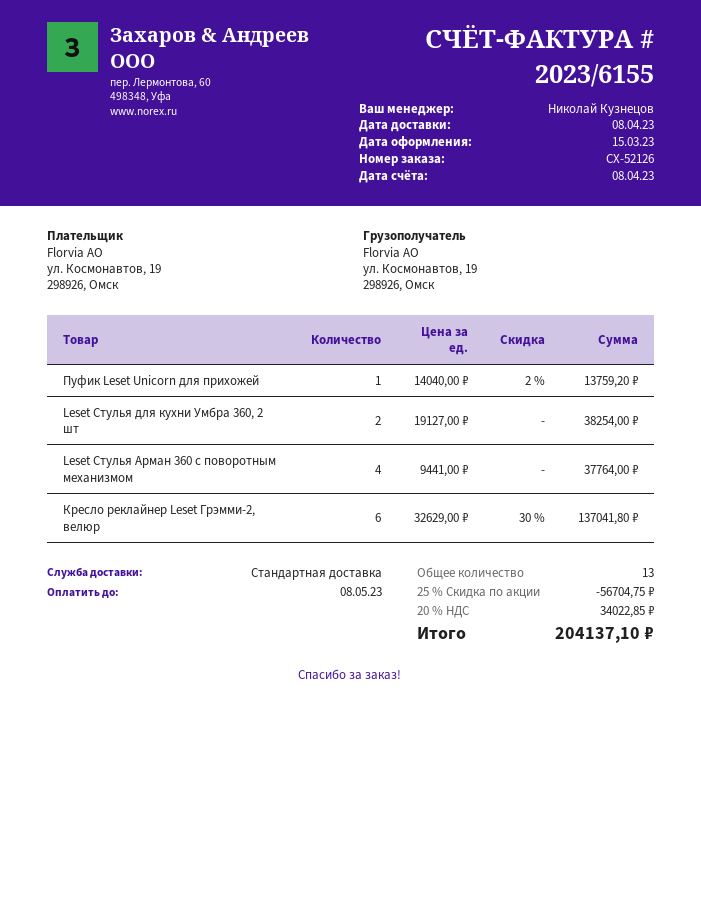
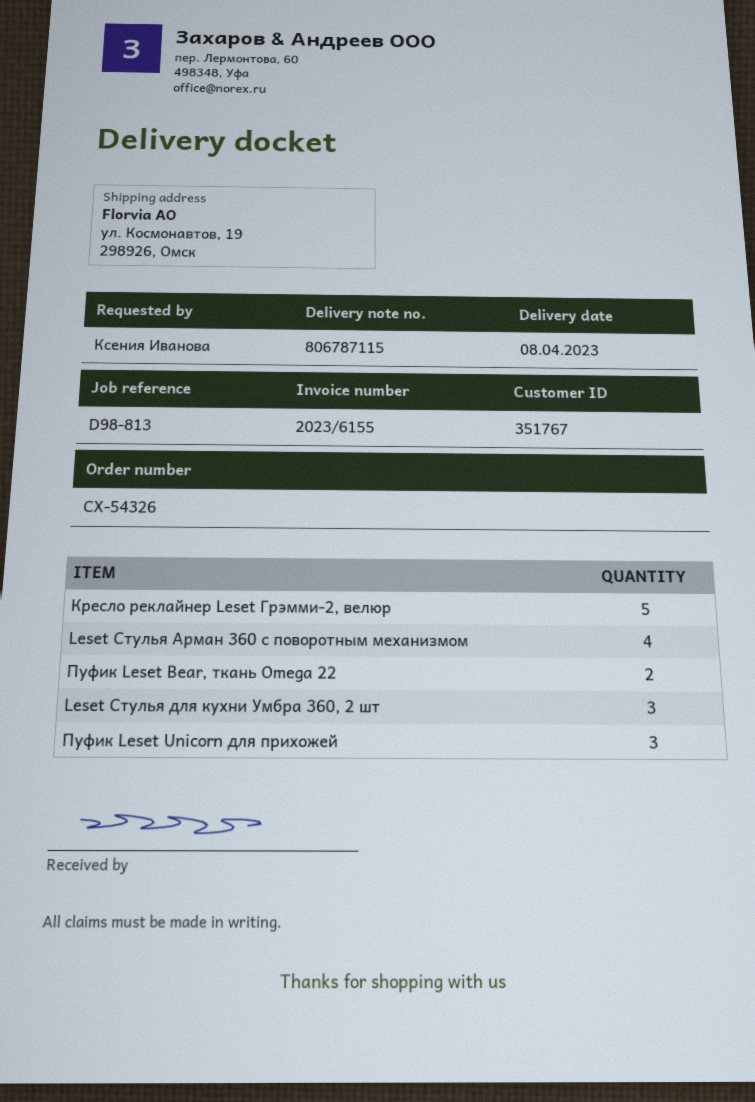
order number: CX-52126 -> CX-54326
Пуфик Leset Unicorn для прихожей: 1 -> 3
Leset Стулья для кухни Умбра 360, 2 шт: 2 -> 3
Кресло реклайнер Leset Грэмми-2, велюр: 6 -> 5
Пуфик Leset Bear, ткань Omega 22: none -> 2

